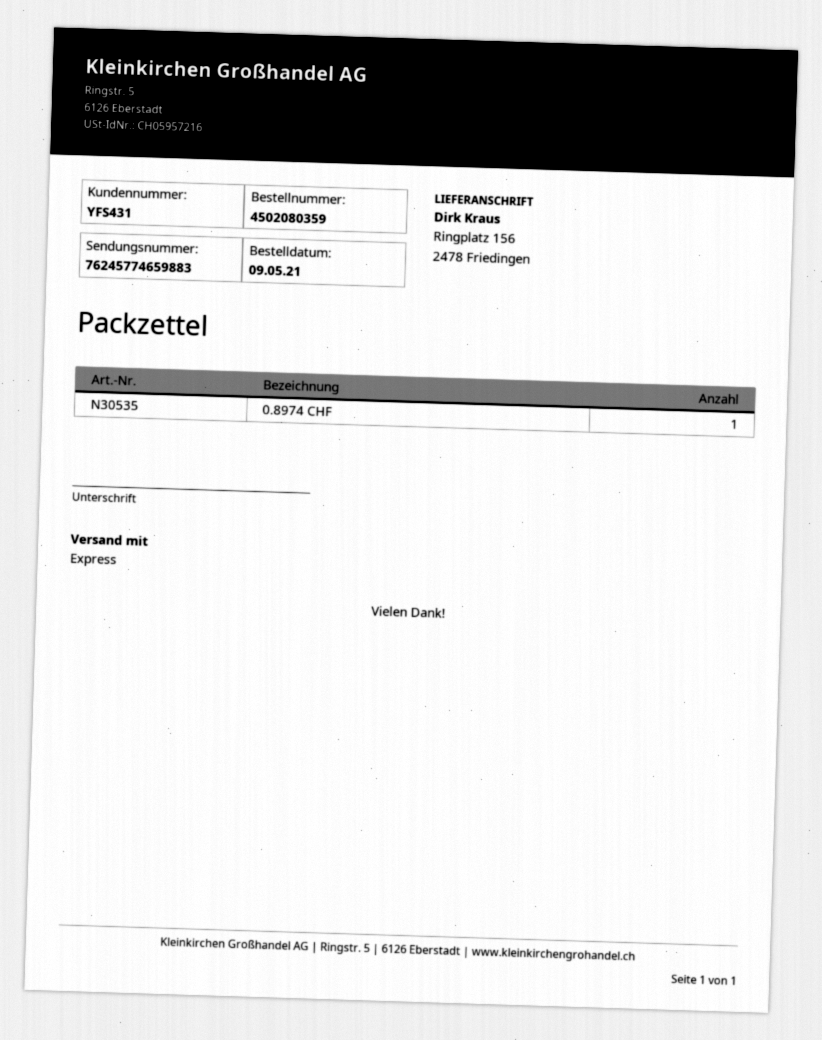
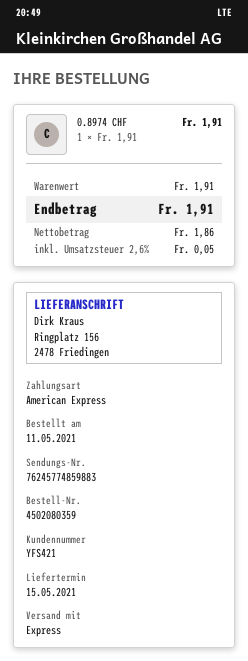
order date: 2021-05-09 -> 2021-05-11
customer number: YFS431 -> YFS421
tracking number: 76245774659883 -> 76245774859883

